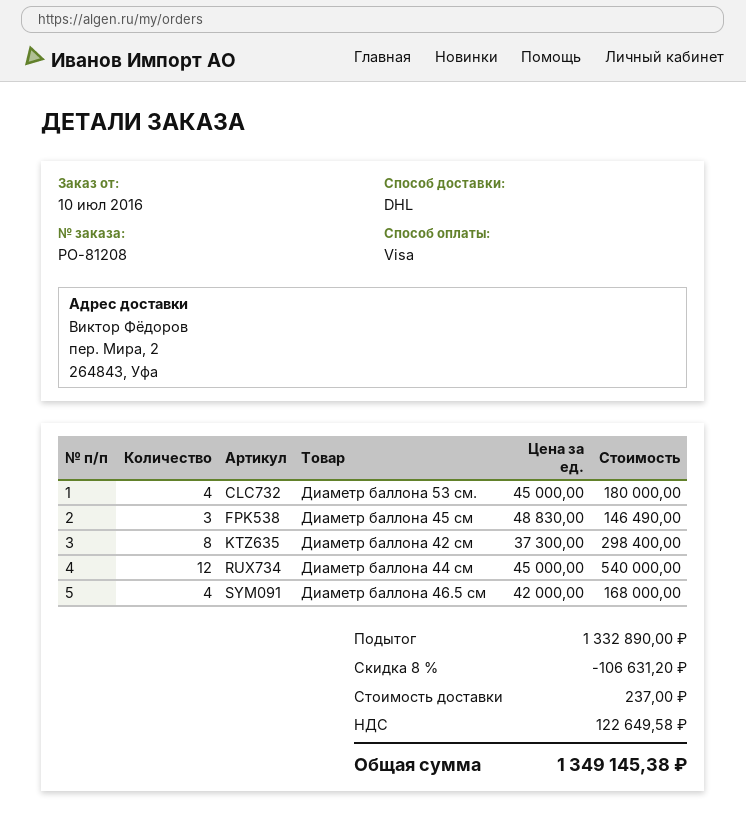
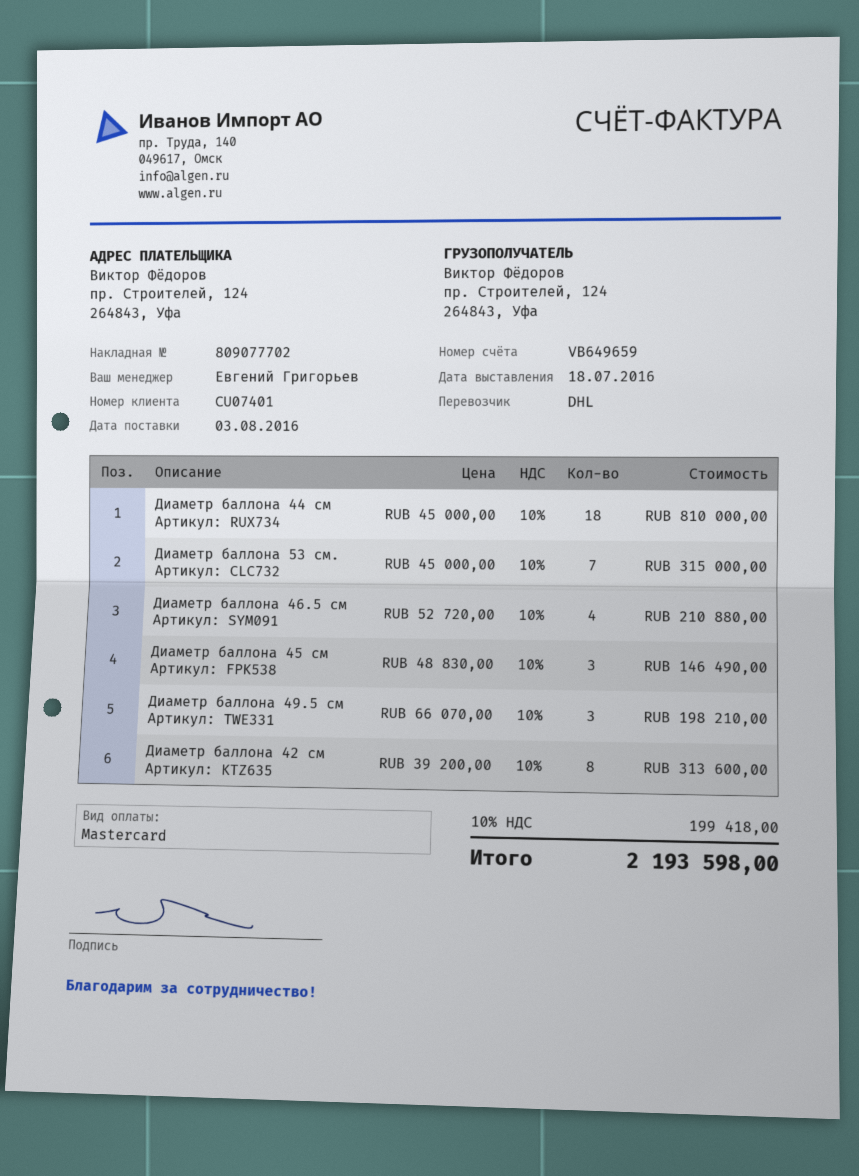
payment method: Visa -> Mastercard
ship to: пер. Мира, 2, 264843, Уфа -> пр. Строителей, 124, 264843, Уфа
Диаметр баллона 53 см.: 4 x 45000.00 = 180000.00 -> 7 x 45000.00 = 315000.00
Диаметр баллона 42 см: 8 x 37300.00 = 298400.00 -> 8 x 39200.00 = 313600.00
Диаметр баллона 44 см: 12 x 45000.00 = 540000.00 -> 18 x 45000.00 = 810000.00
Диаметр баллона 46.5 см: 4 x 42000.00 = 168000.00 -> 4 x 52720.00 = 210880.00
Диаметр баллона 49.5 см: none -> 3 x 66070.00 = 198210.00
discount: 8% = 106631.20 -> none
shipping: 237.00 -> none
tax: 122649.58 -> 199418.00
total: 1349145.38 -> 2193598.00

